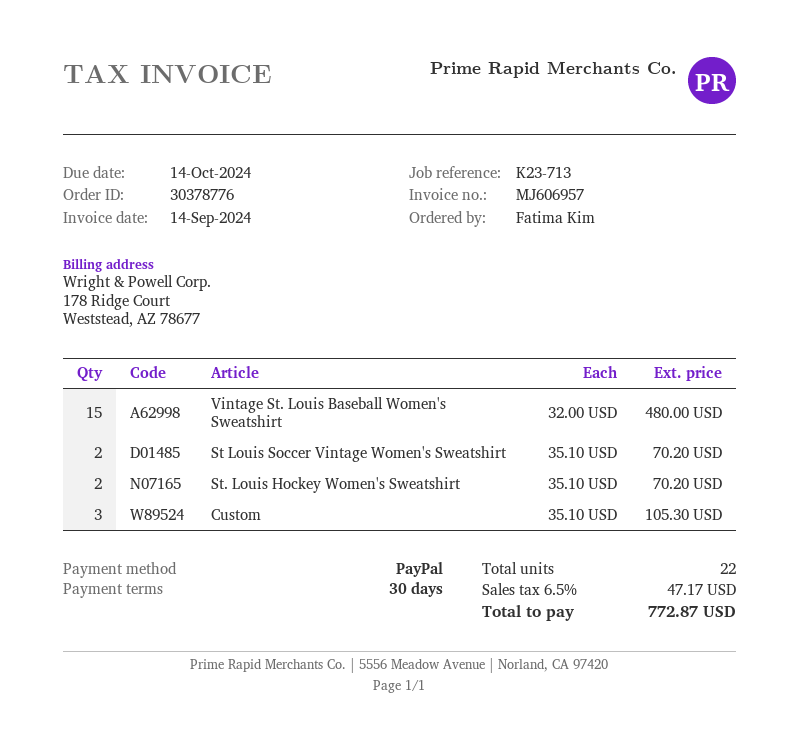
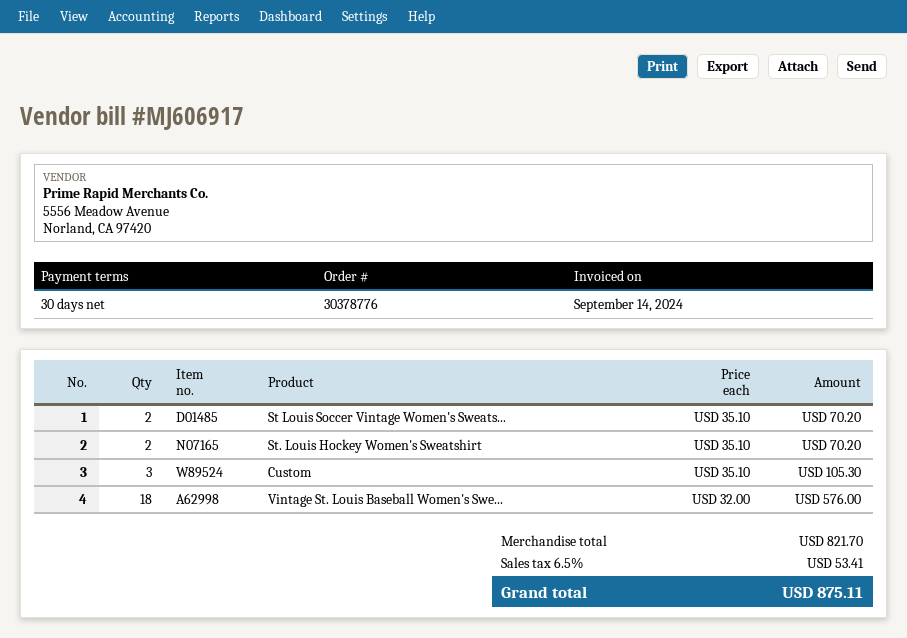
invoice number: MJ606957 -> MJ606917
Vintage St. Louis Baseball Women's Sweatshirt: 15 x 32.00 = 480.00 -> 18 x 32.00 = 576.00
tax: 6.5% = 47.17 -> 6.5% = 53.41
total: 772.87 -> 875.11

